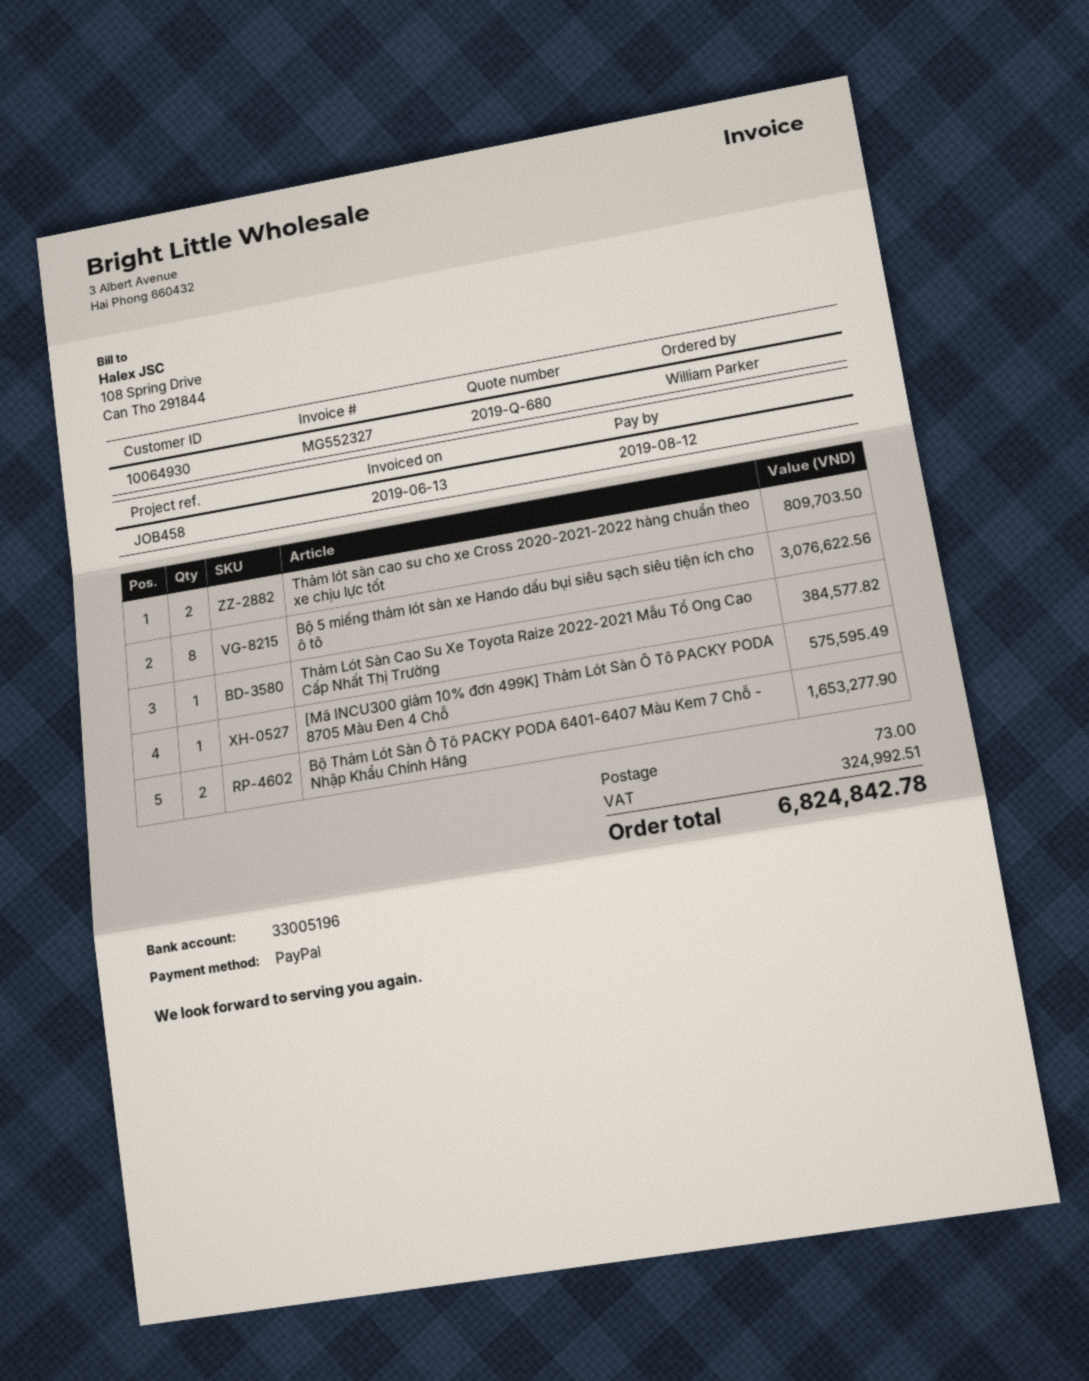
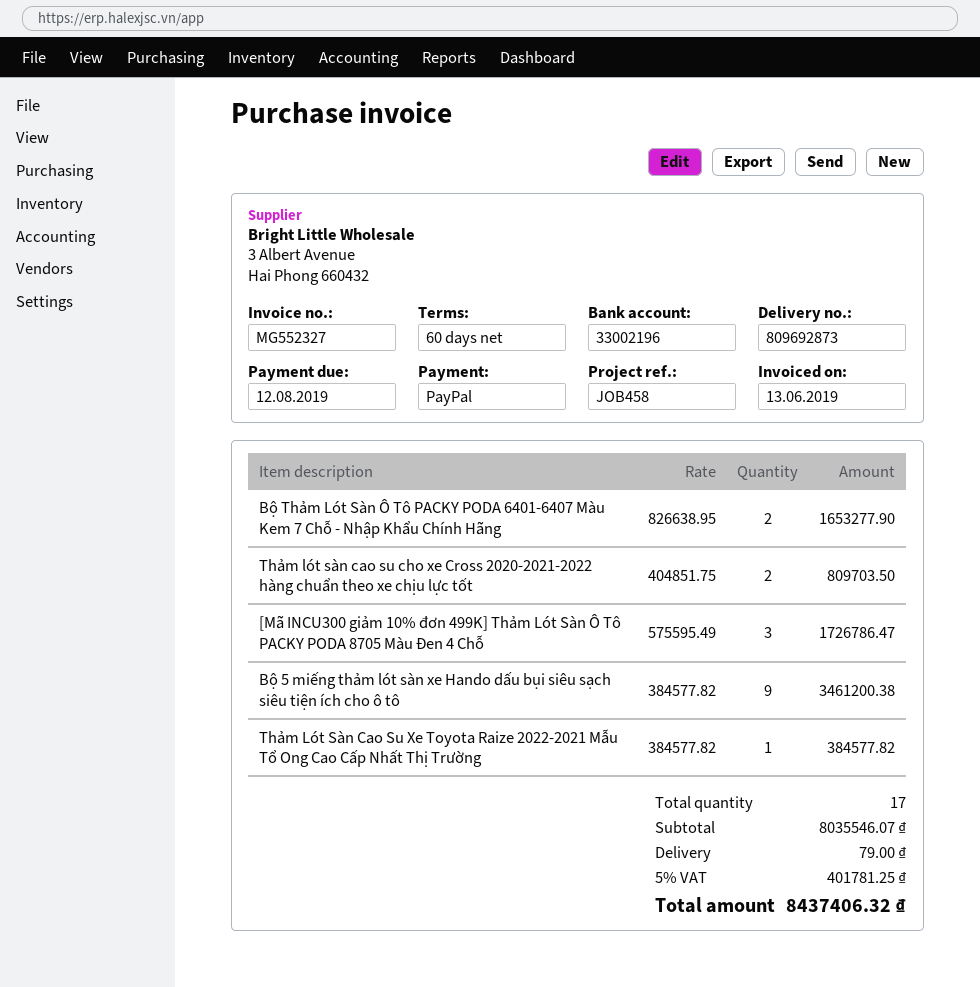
bank account: 33005196 -> 33002196
Bộ 5 miếng thảm lót sàn xe Hando dấu bụi siêu sạch siêu tiện ích cho ô tô: 8 for 3076622.56 -> 9 for 3461200.38
[Mã INCU300 giảm 10% đơn 499K] Thảm Lót Sàn Ô Tô PACKY PODA 8705 Màu Đen 4 Chỗ: 1 for 575595.49 -> 3 for 1726786.47
shipping: 73.00 -> 79.00
tax: 324992.51 -> 401781.25
total: 6824842.78 -> 8437406.32

